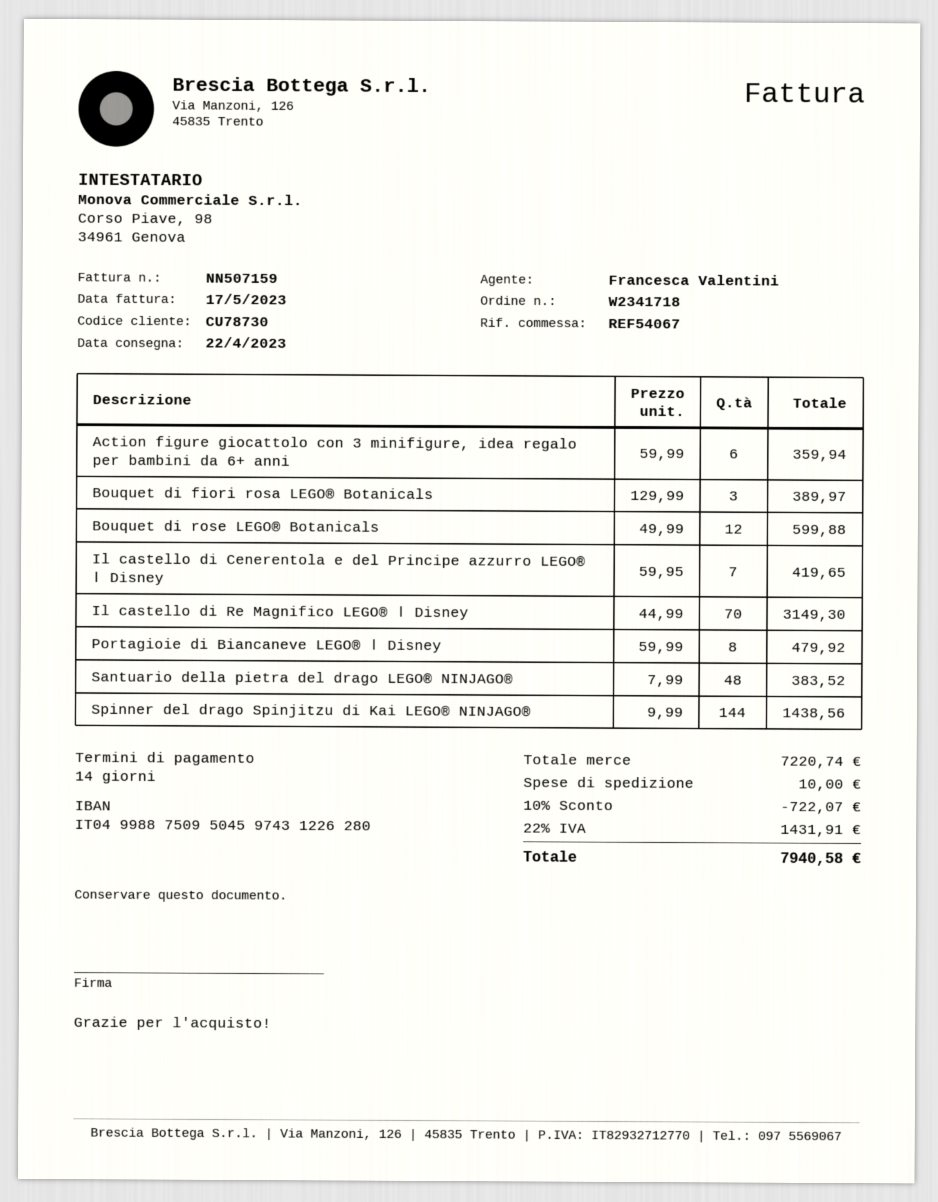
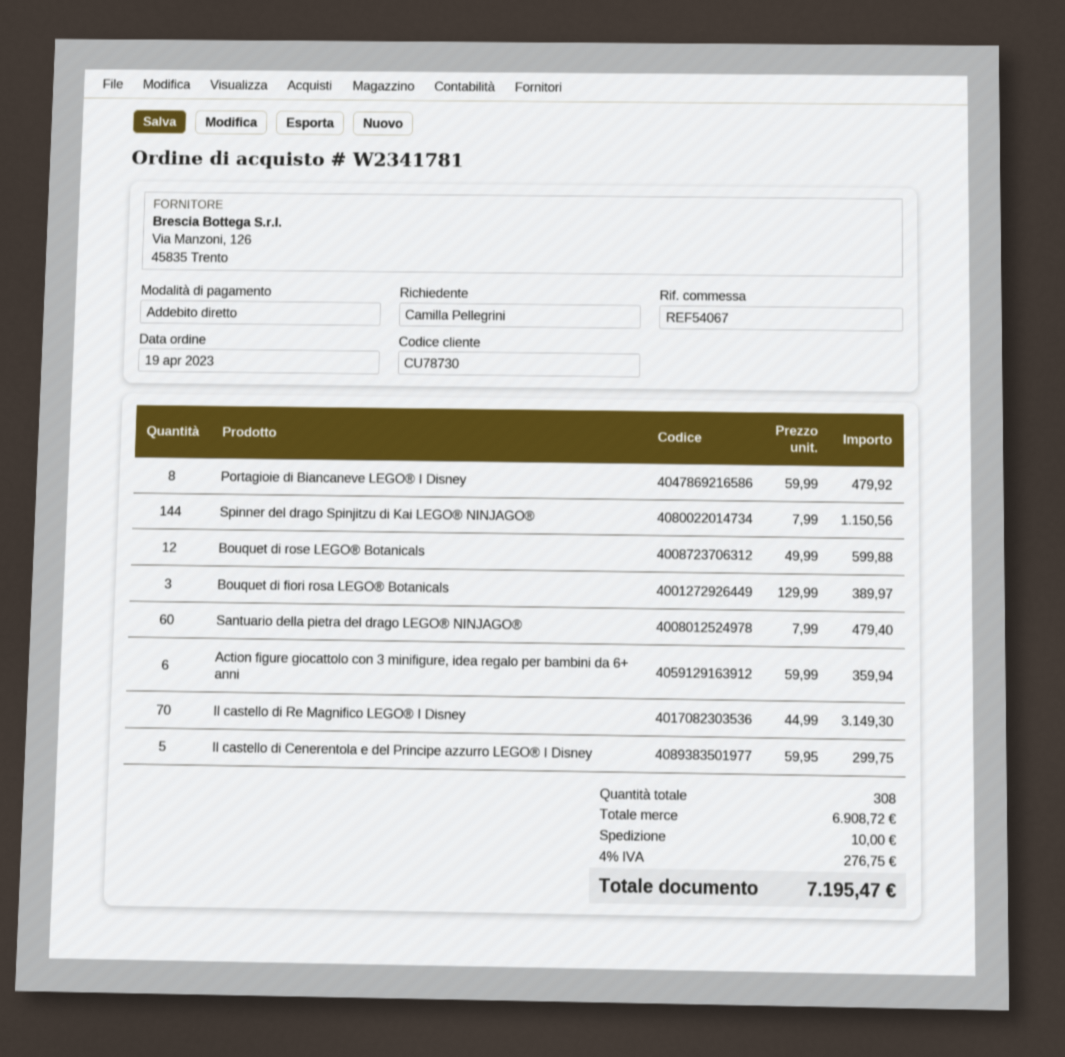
order number: W2341718 -> W2341781
Il castello di Cenerentola e del Principe azzurro LEGO® ǀ Disney: 7 x 59.95 = 419.65 -> 5 x 59.95 = 299.75
Santuario della pietra del drago LEGO® NINJAGO®: 48 x 7.99 = 383.52 -> 60 x 7.99 = 479.40
Spinner del drago Spinjitzu di Kai LEGO® NINJAGO®: 144 x 9.99 = 1438.56 -> 144 x 7.99 = 1150.56
subtotal: 7220.74 -> 6908.72
discount: 10% = 722.07 -> none
tax: 22% = 1431.91 -> 4% = 276.75
total: 7940.58 -> 7195.47

